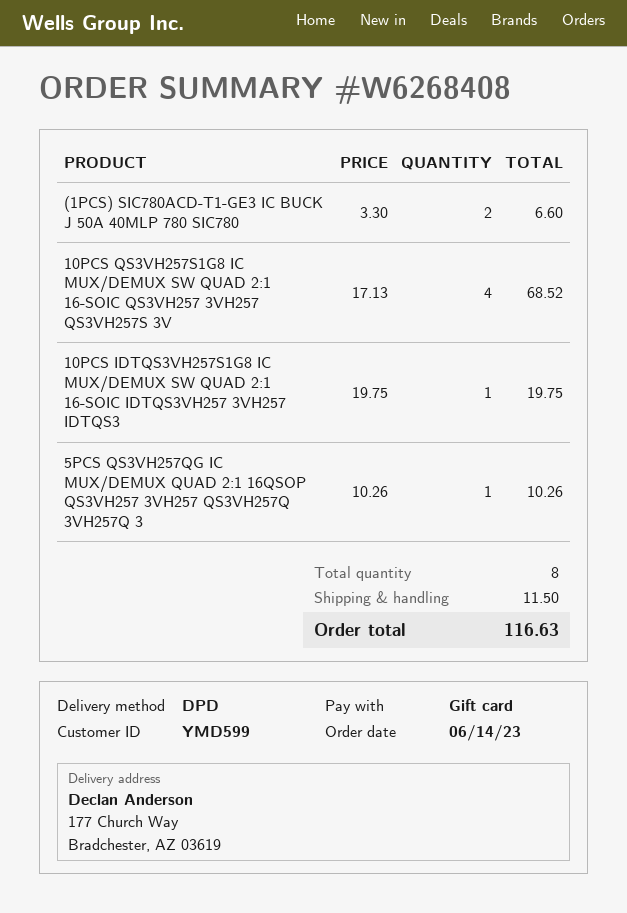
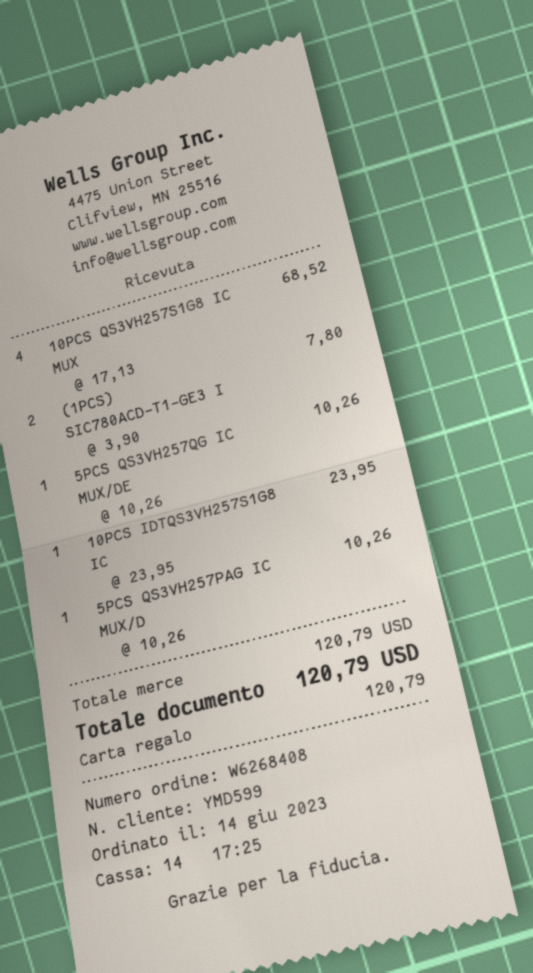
(1PCS) SIC780ACD-T1-GE3 IC BUCK J 50A 40MLP 780 SIC780: 2 x 3.30 = 6.60 -> 2 x 3.90 = 7.80
10PCS IDTQS3VH257S1G8 IC MUX/DEMUX SW QUAD 2:1 16-SOIC IDTQS3VH257 3VH257 IDTQS3: 1 x 19.75 = 19.75 -> 1 x 23.95 = 23.95
5PCS QS3VH257PAG IC MUX/D: none -> 1 x 10.26 = 10.26
shipping: 11.50 -> none
total: 116.63 -> 120.79

